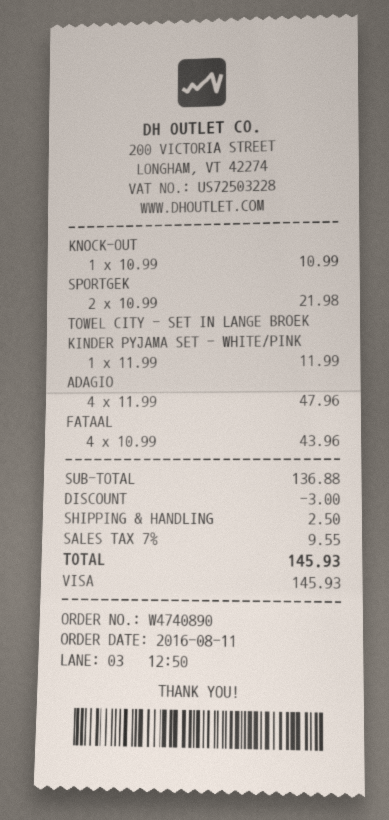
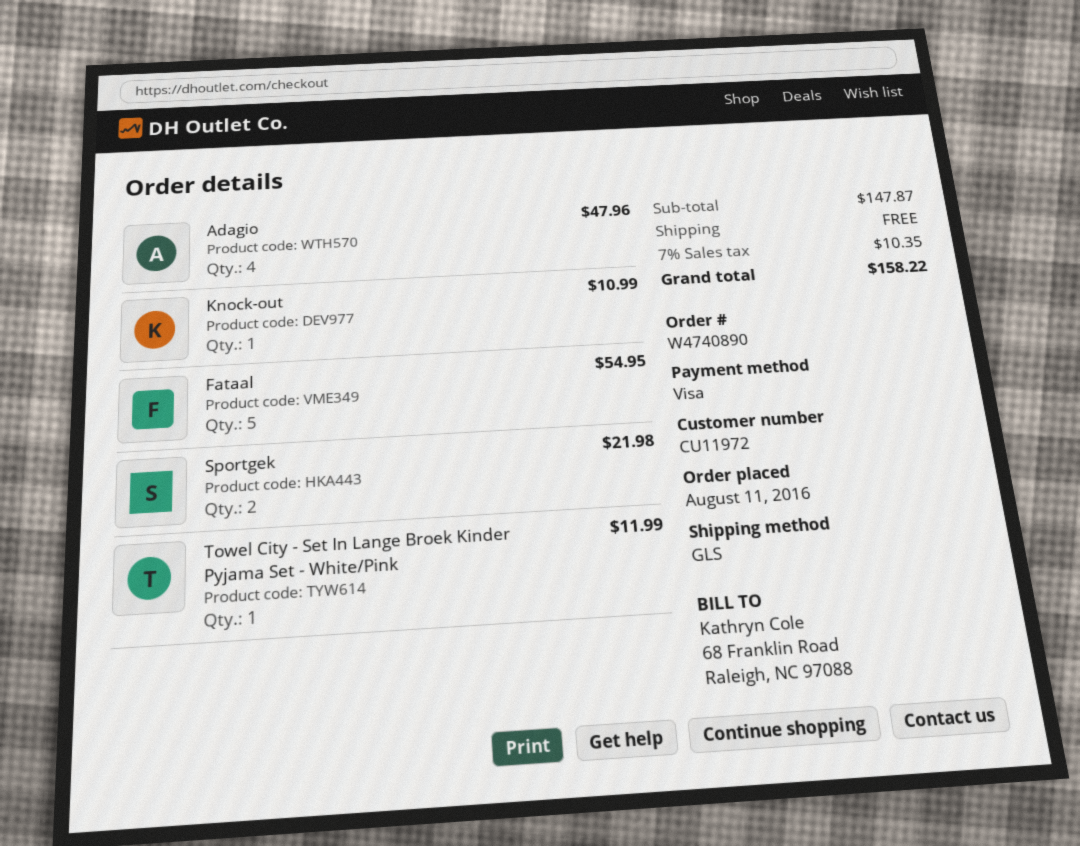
FATAAL: 4 for 43.96 -> 5 for 54.95
subtotal: 136.88 -> 147.87
discount: 3.00 -> none
shipping: 2.50 -> 0.00
tax: 7% = 9.55 -> 7% = 10.35
total: 145.93 -> 158.22

